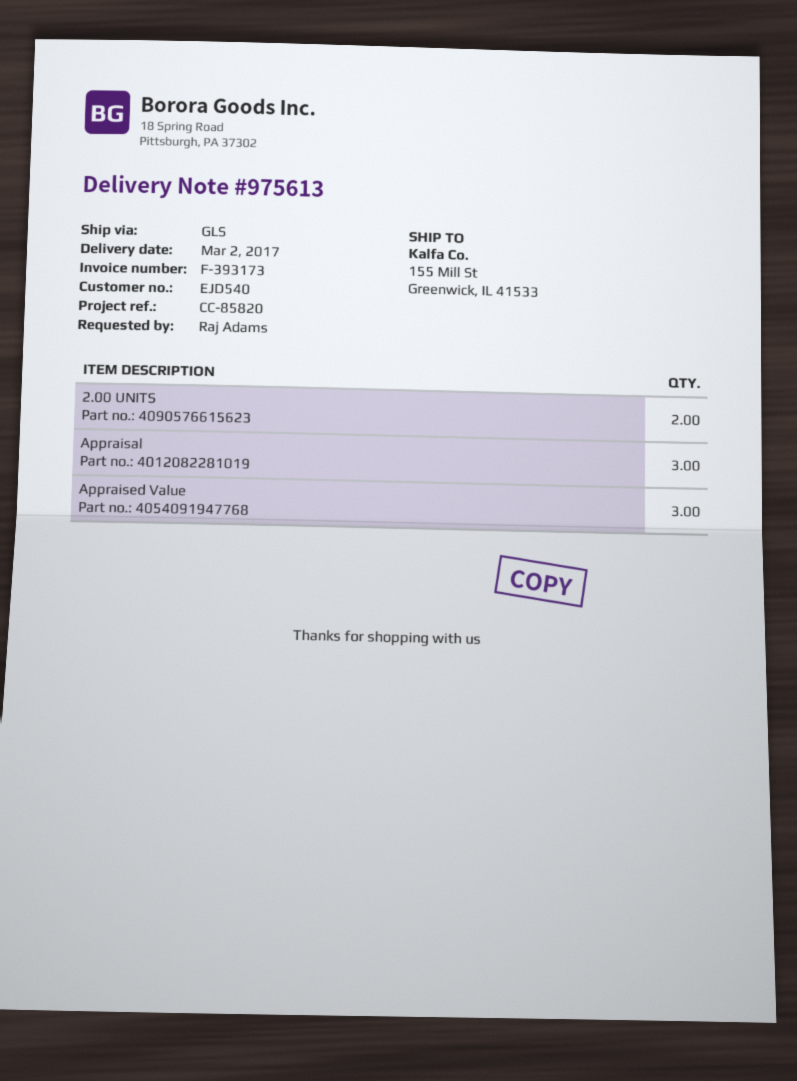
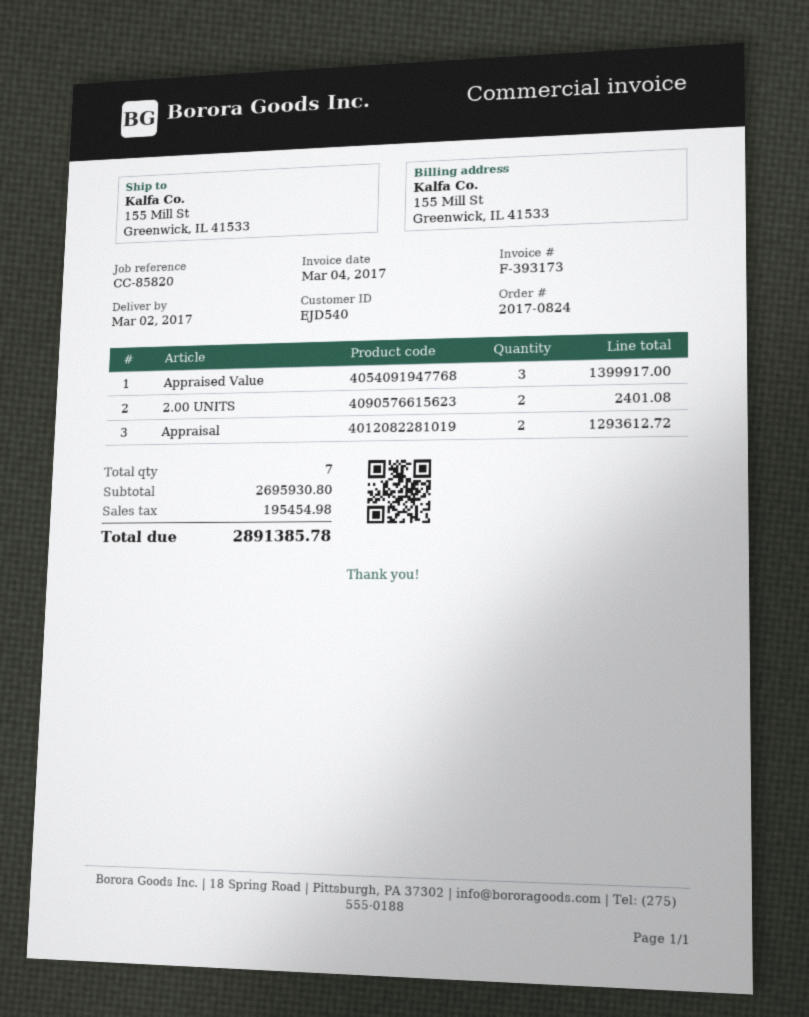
Appraisal: 3 -> 2

